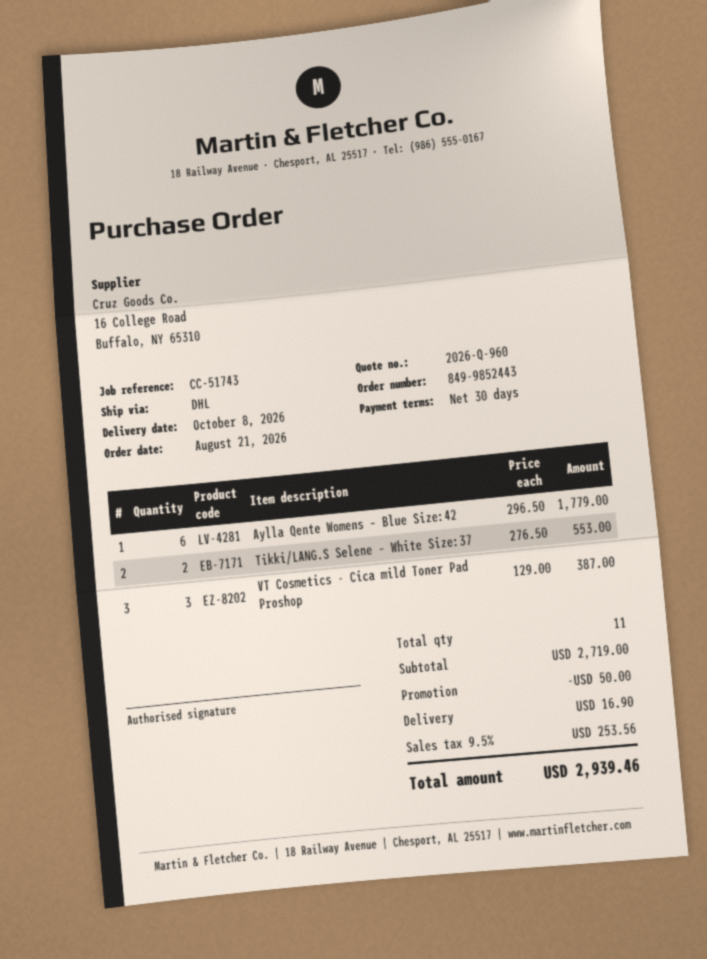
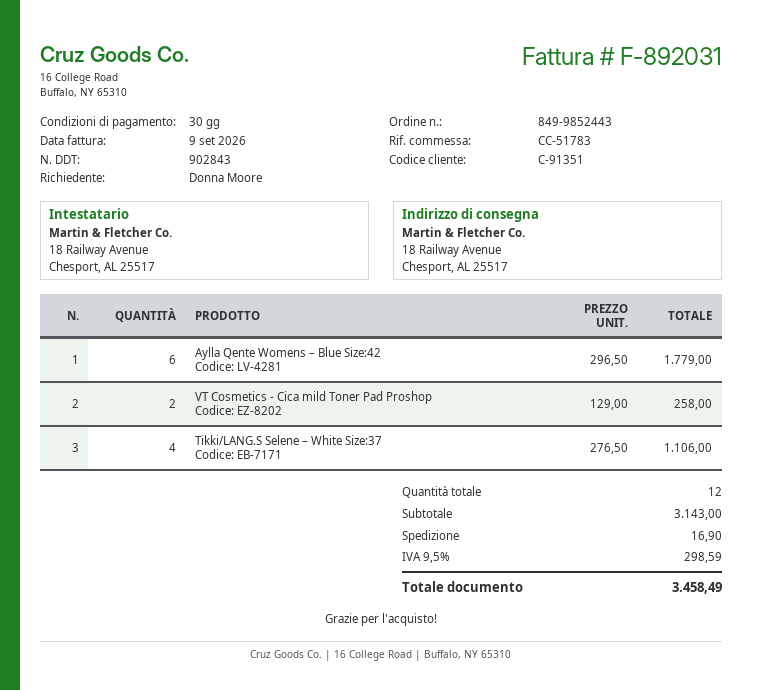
reference: CC-51743 -> CC-51783
Tikki/LANG.S Selene – White Size:37: 2 x 276.50 = 553.00 -> 4 x 276.50 = 1106.00
VT Cosmetics - Cica mild Toner Pad Proshop: 3 x 129.00 = 387.00 -> 2 x 129.00 = 258.00
total quantity: 11 -> 12
subtotal: 2719.00 -> 3143.00
discount: 50.00 -> none
tax: 9.5% = 253.56 -> 9.5% = 298.59
total: 2939.46 -> 3458.49

